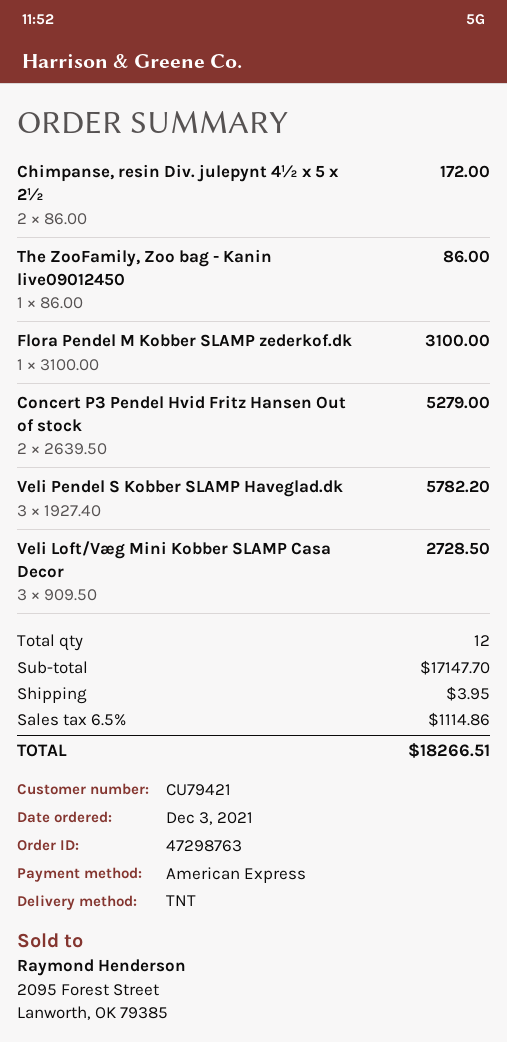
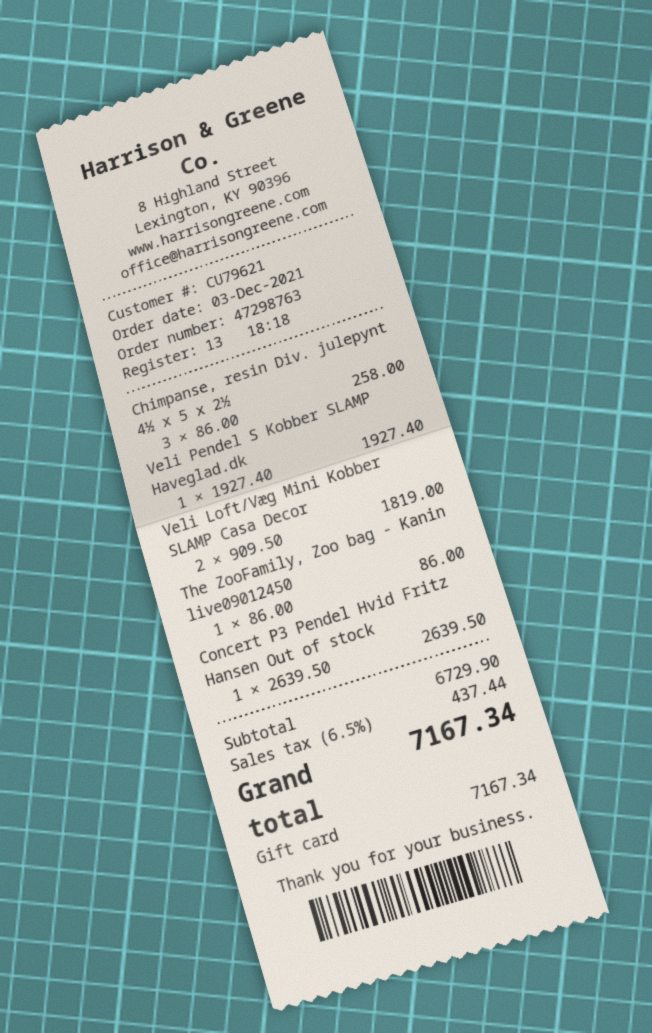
customer number: CU79421 -> CU79621
payment method: American Express -> gift card
Chimpanse, resin Div. julepynt 4½ x 5 x 2½: 2 x 86.00 = 172.00 -> 3 x 86.00 = 258.00
Flora Pendel M Kobber SLAMP zederkof.dk: 1 x 3100.00 = 3100.00 -> none
Concert P3 Pendel Hvid Fritz Hansen Out of stock: 2 x 2639.50 = 5279.00 -> 1 x 2639.50 = 2639.50
Veli Pendel S Kobber SLAMP Haveglad.dk: 3 x 1927.40 = 5782.20 -> 1 x 1927.40 = 1927.40
Veli Loft/Væg Mini Kobber SLAMP Casa Decor: 3 x 909.50 = 2728.50 -> 2 x 909.50 = 1819.00
subtotal: 17147.70 -> 6729.90
shipping: 3.95 -> none
tax: 6.5% = 1114.86 -> 6.5% = 437.44
total: 18266.51 -> 7167.34

